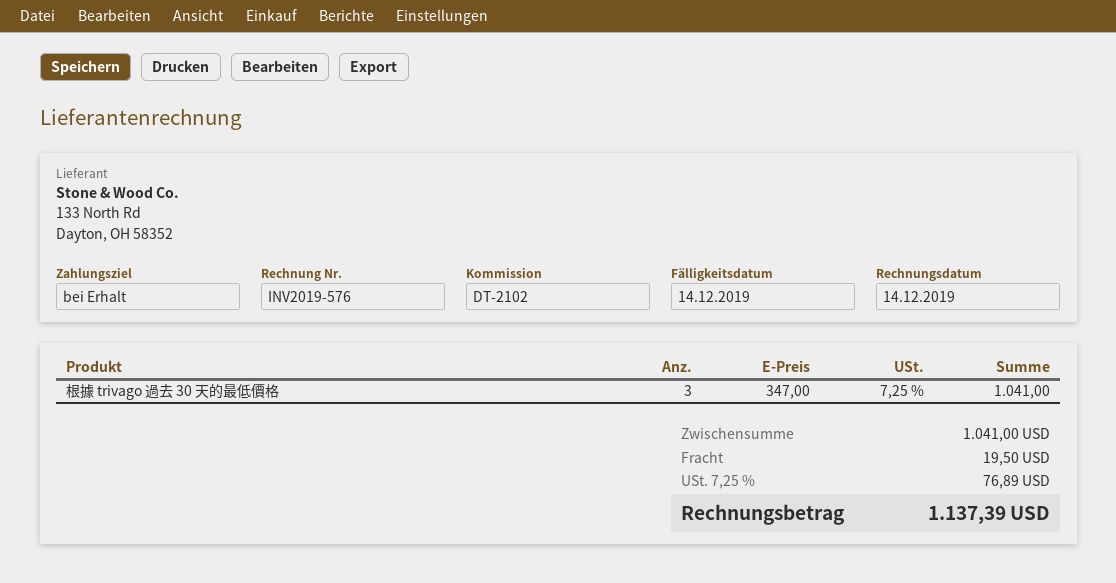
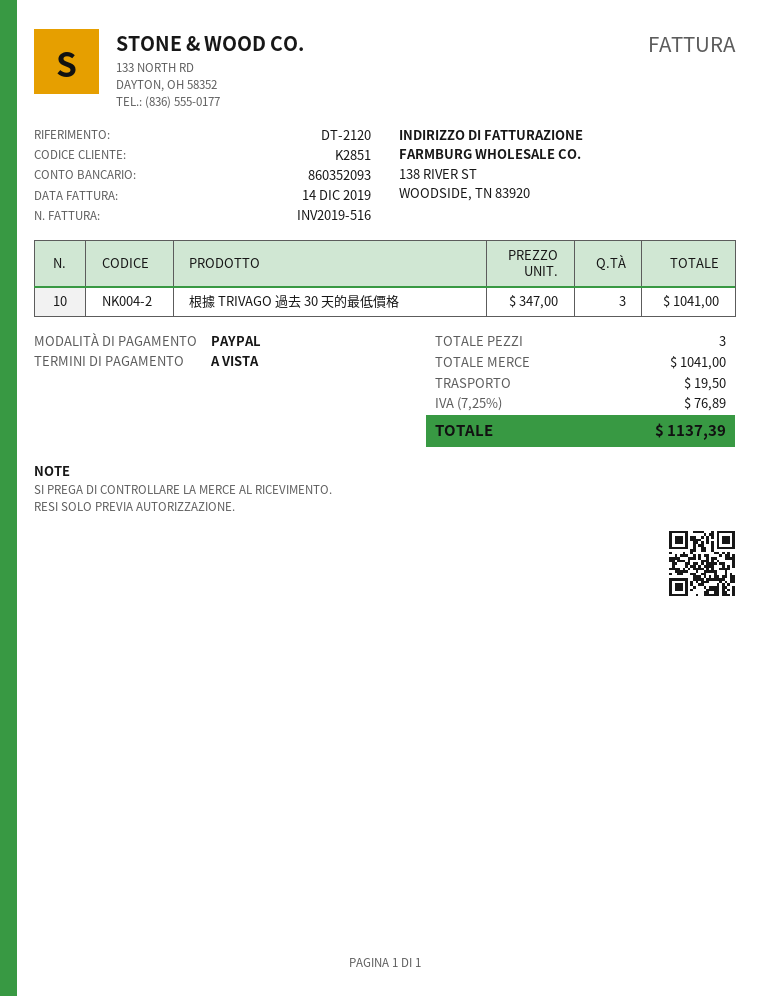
invoice number: INV2019-576 -> INV2019-516
reference: DT-2102 -> DT-2120

